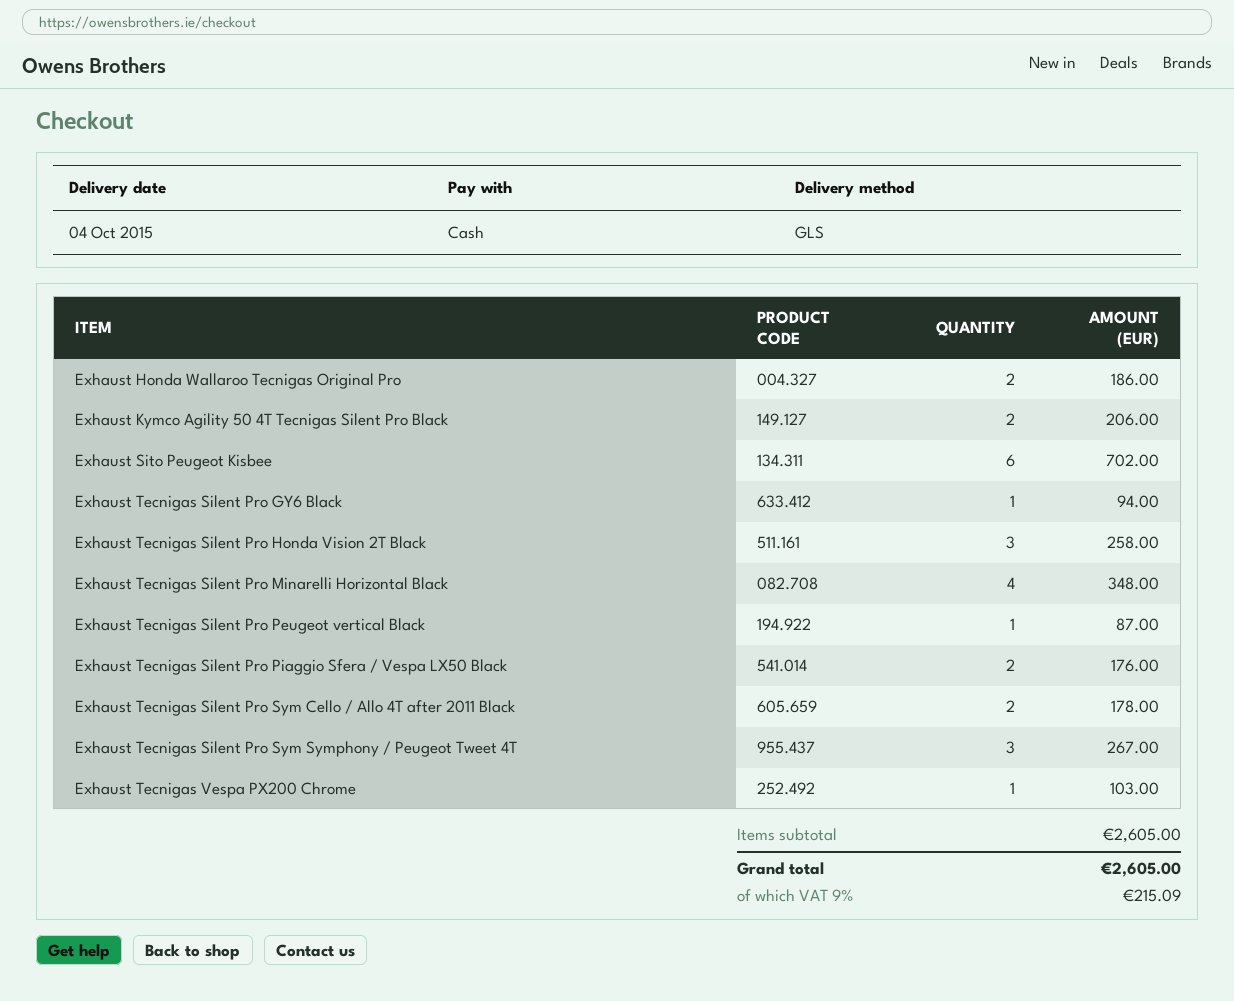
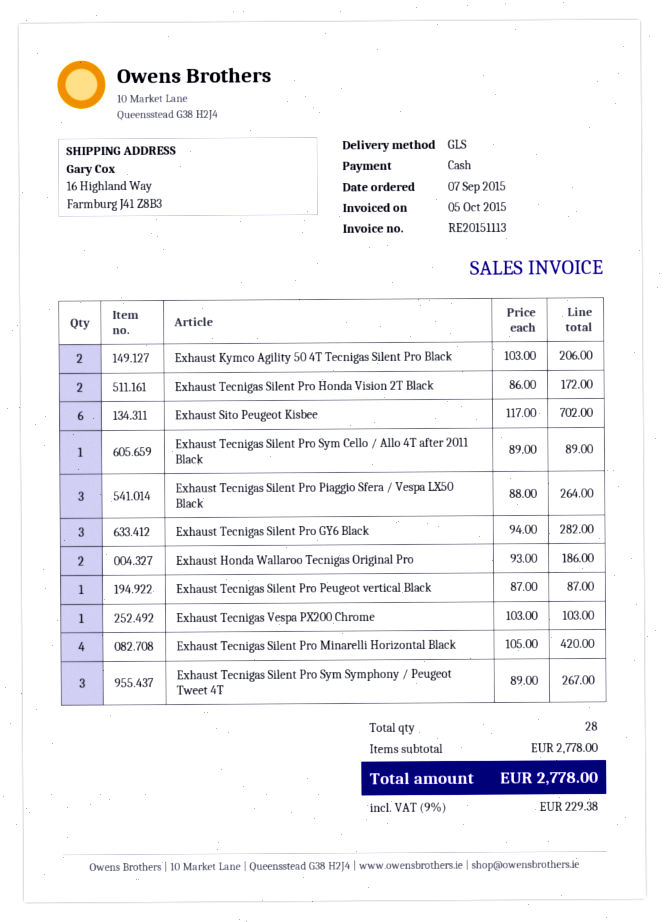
Exhaust Tecnigas Silent Pro GY6 Black: 1 for 94.00 -> 3 for 282.00
Exhaust Tecnigas Silent Pro Honda Vision 2T Black: 3 for 258.00 -> 2 for 172.00
Exhaust Tecnigas Silent Pro Minarelli Horizontal Black: 4 for 348.00 -> 4 for 420.00
Exhaust Tecnigas Silent Pro Piaggio Sfera / Vespa LX50 Black: 2 for 176.00 -> 3 for 264.00
Exhaust Tecnigas Silent Pro Sym Cello / Allo 4T after 2011 Black: 2 for 178.00 -> 1 for 89.00
subtotal: 2605.00 -> 2778.00
tax: 9% = 215.09 -> 9% = 229.38
total: 2605.00 -> 2778.00

